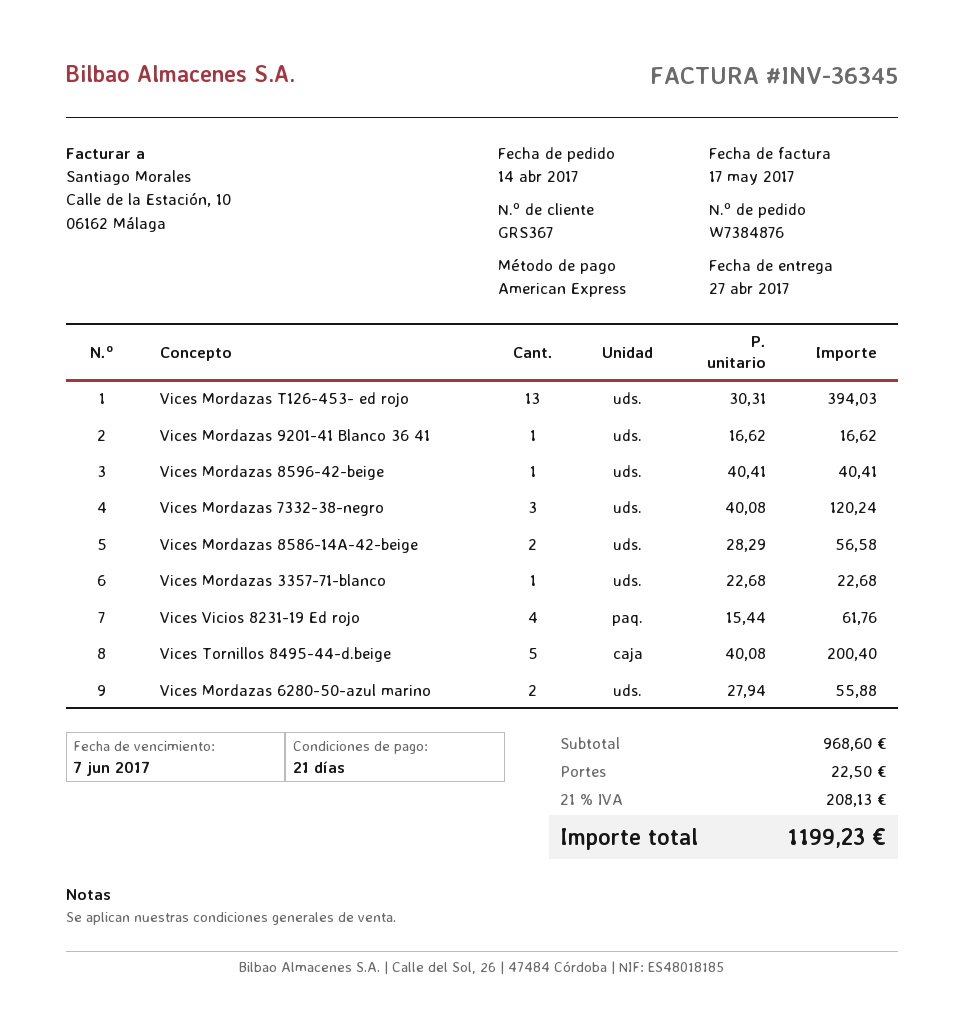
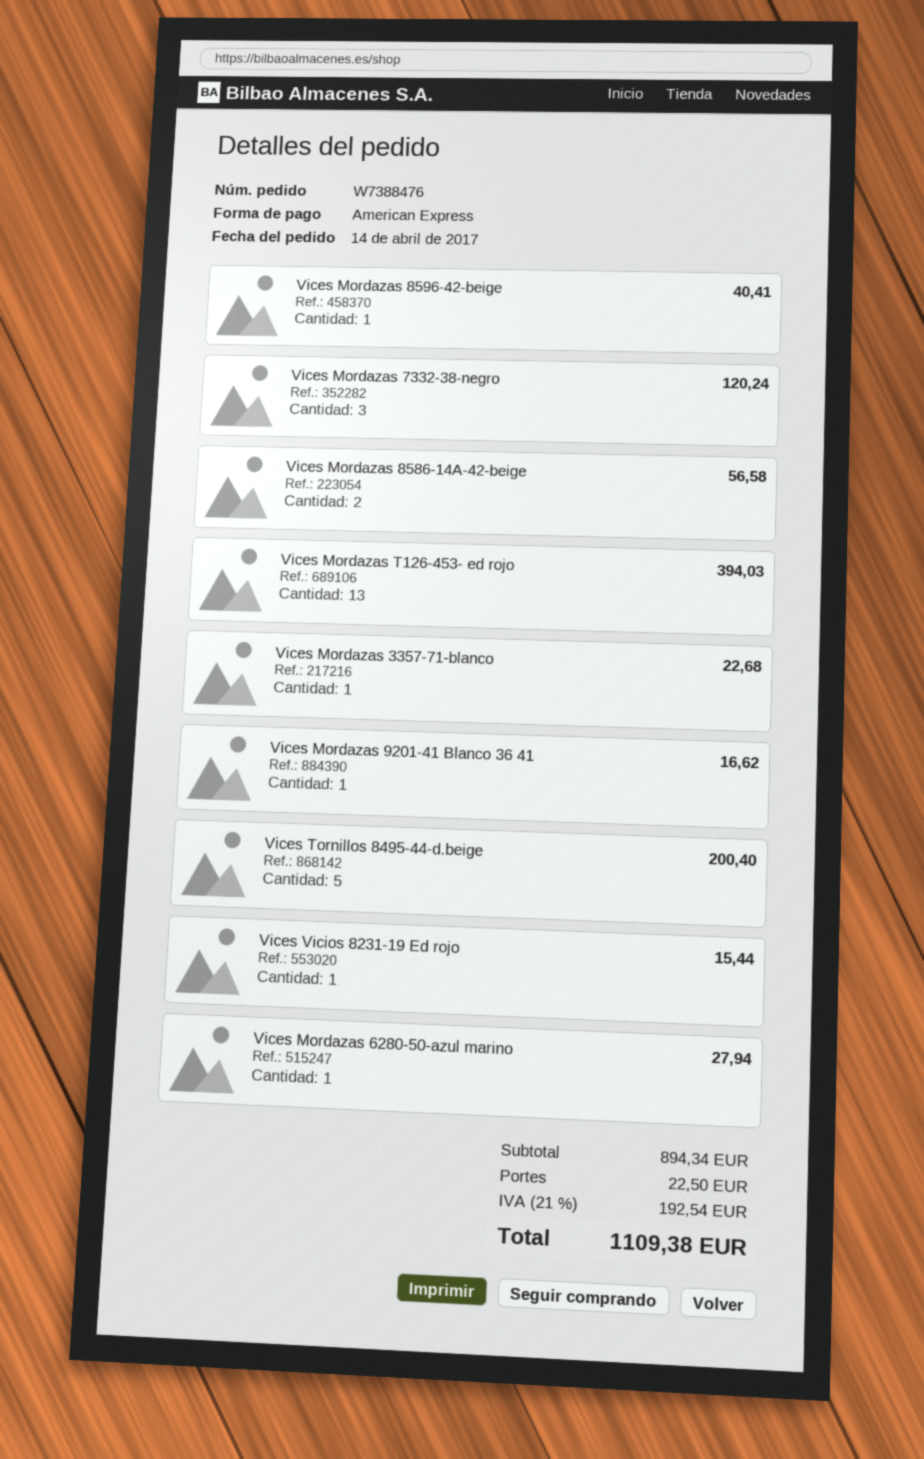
order number: W7384876 -> W7388476
Vices Vicios 8231-19 Ed rojo: 4 for 61.76 -> 1 for 15.44
Vices Mordazas 6280-50-azul marino: 2 for 55.88 -> 1 for 27.94
subtotal: 968.60 -> 894.34
tax: 21% = 208.13 -> 21% = 192.54
total: 1199.23 -> 1109.38

